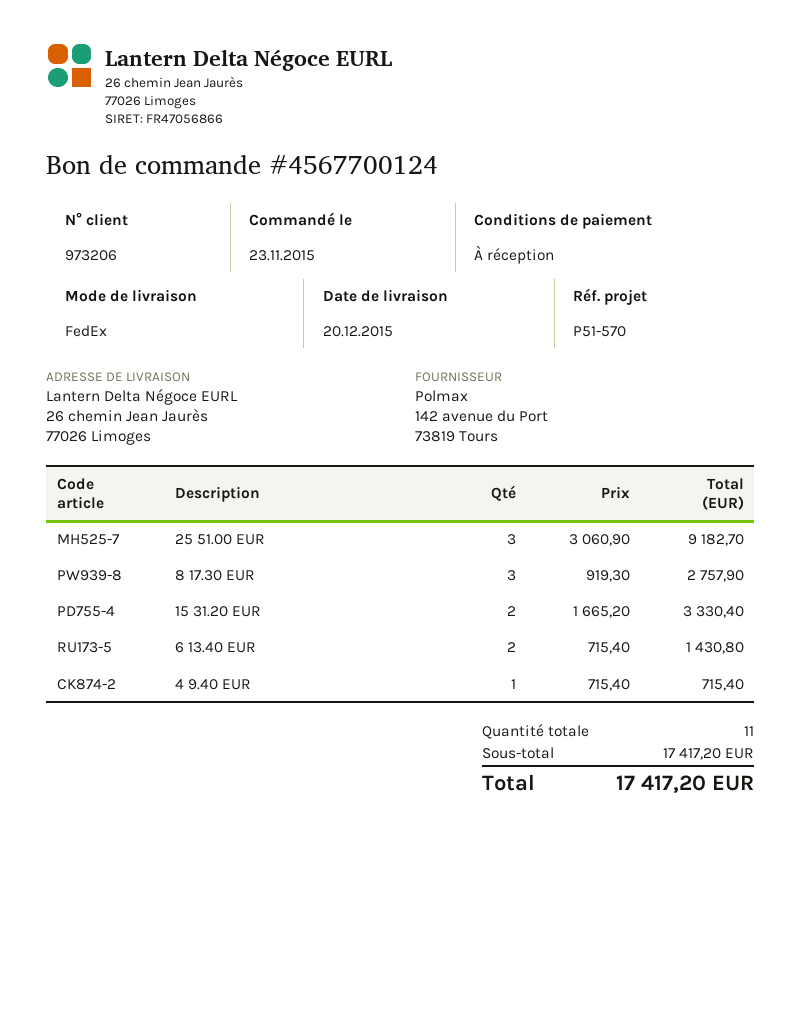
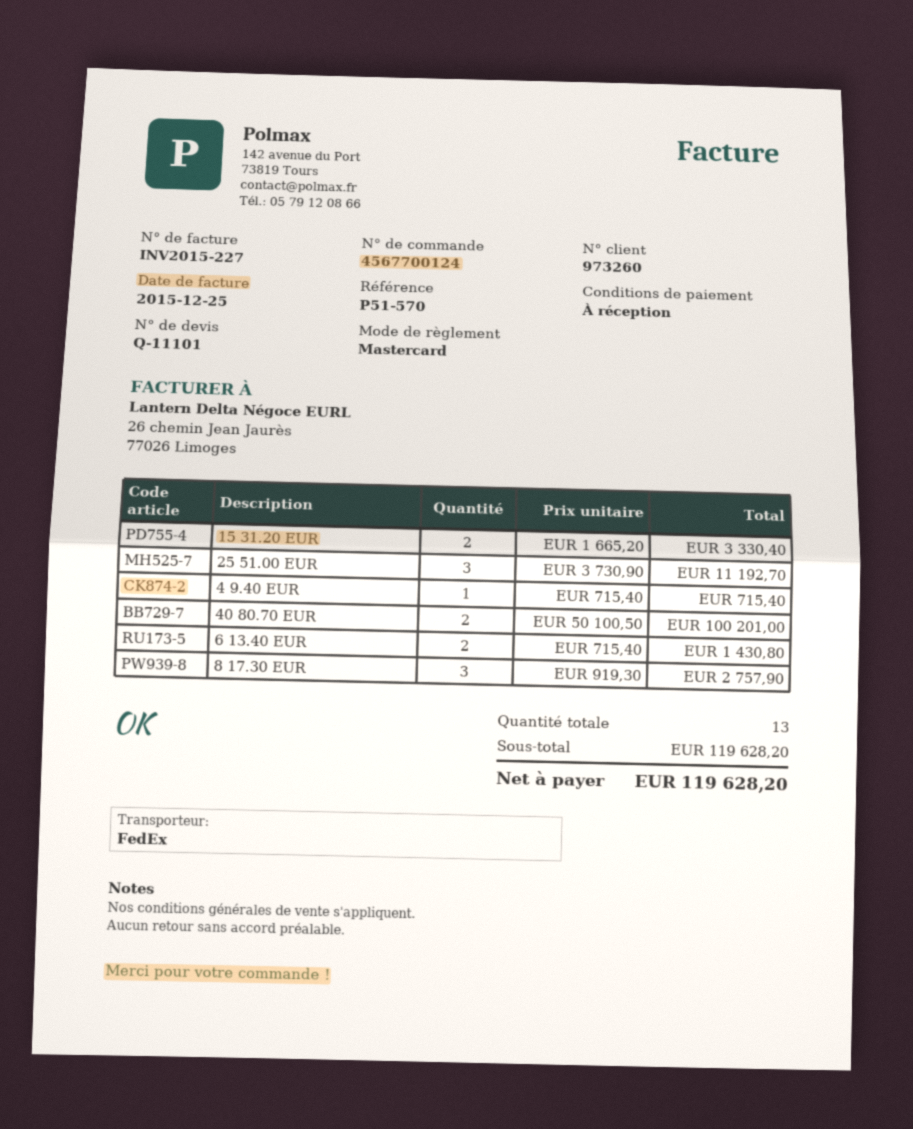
customer number: 973206 -> 973260
25 51.00 EUR: 3 x 3060.90 = 9182.70 -> 3 x 3730.90 = 11192.70
40 80.70 EUR: none -> 2 x 50100.50 = 100201.00
total quantity: 11 -> 13
subtotal: 17417.20 -> 119628.20
total: 17417.20 -> 119628.20

